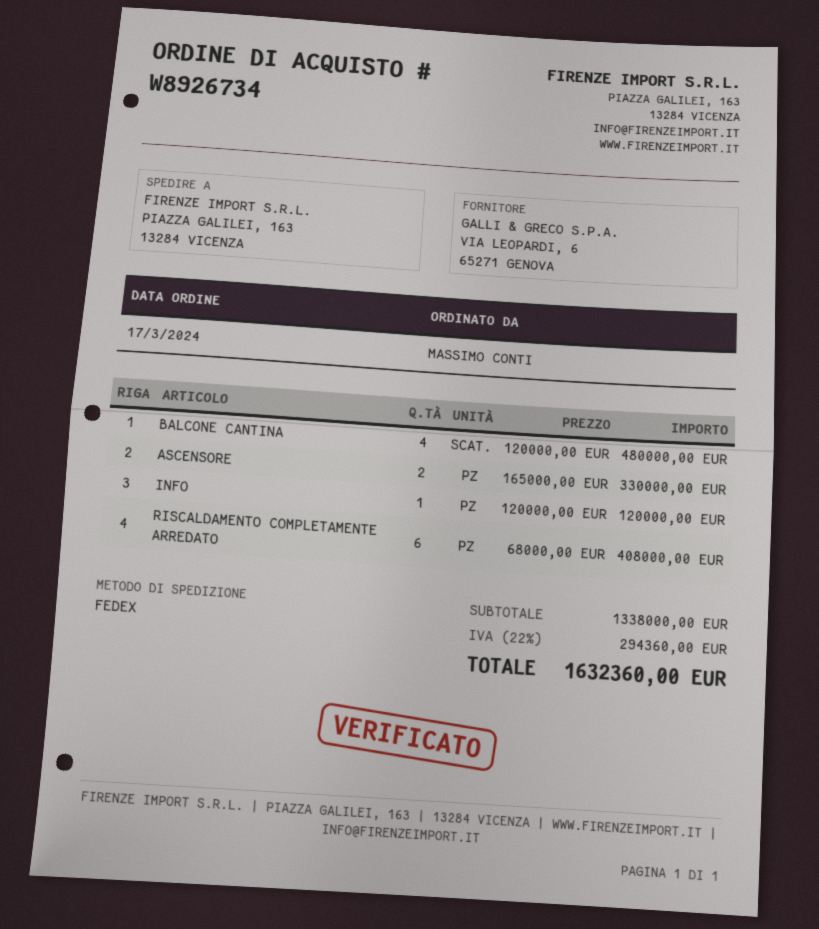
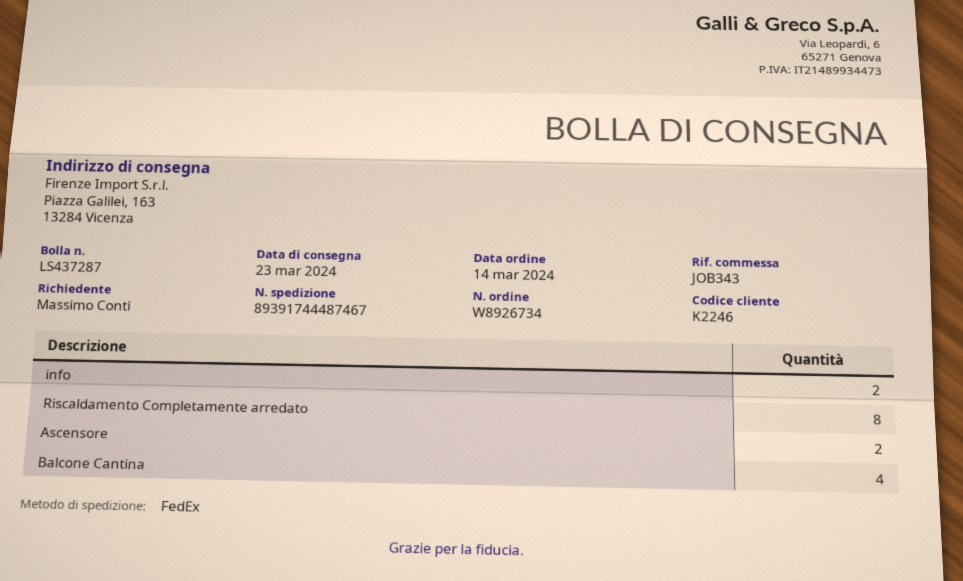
order date: 2024-03-17 -> 2024-03-14
INFO: 1 -> 2
RISCALDAMENTO COMPLETAMENTE ARREDATO: 6 -> 8

